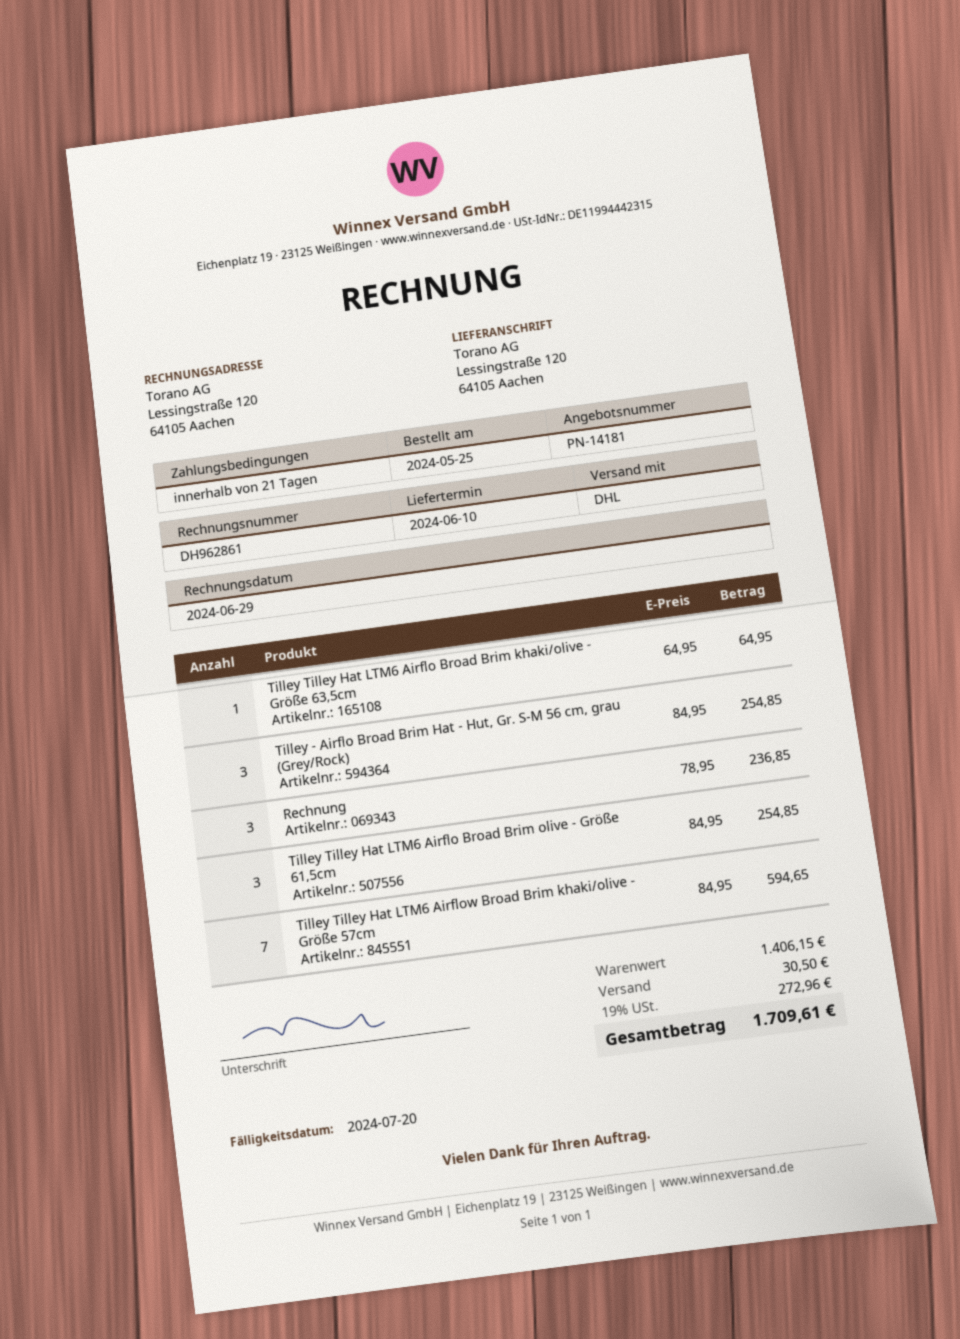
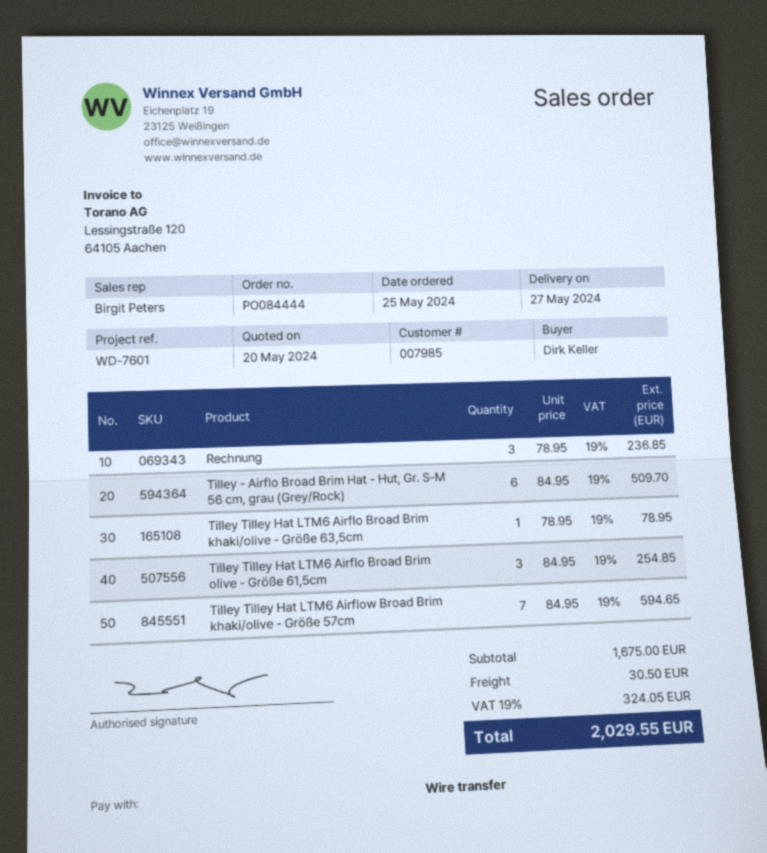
delivery date: 2024-06-10 -> 2024-05-27
Tilley Tilley Hat LTM6 Airflo Broad Brim khaki/olive - Größe 63,5cm: 1 x 64.95 = 64.95 -> 1 x 78.95 = 78.95
Tilley - Airflo Broad Brim Hat - Hut, Gr. S-M 56 cm, grau (Grey/Rock): 3 x 84.95 = 254.85 -> 6 x 84.95 = 509.70
subtotal: 1406.15 -> 1675.00
tax: 19% = 272.96 -> 19% = 324.05
total: 1709.61 -> 2029.55

